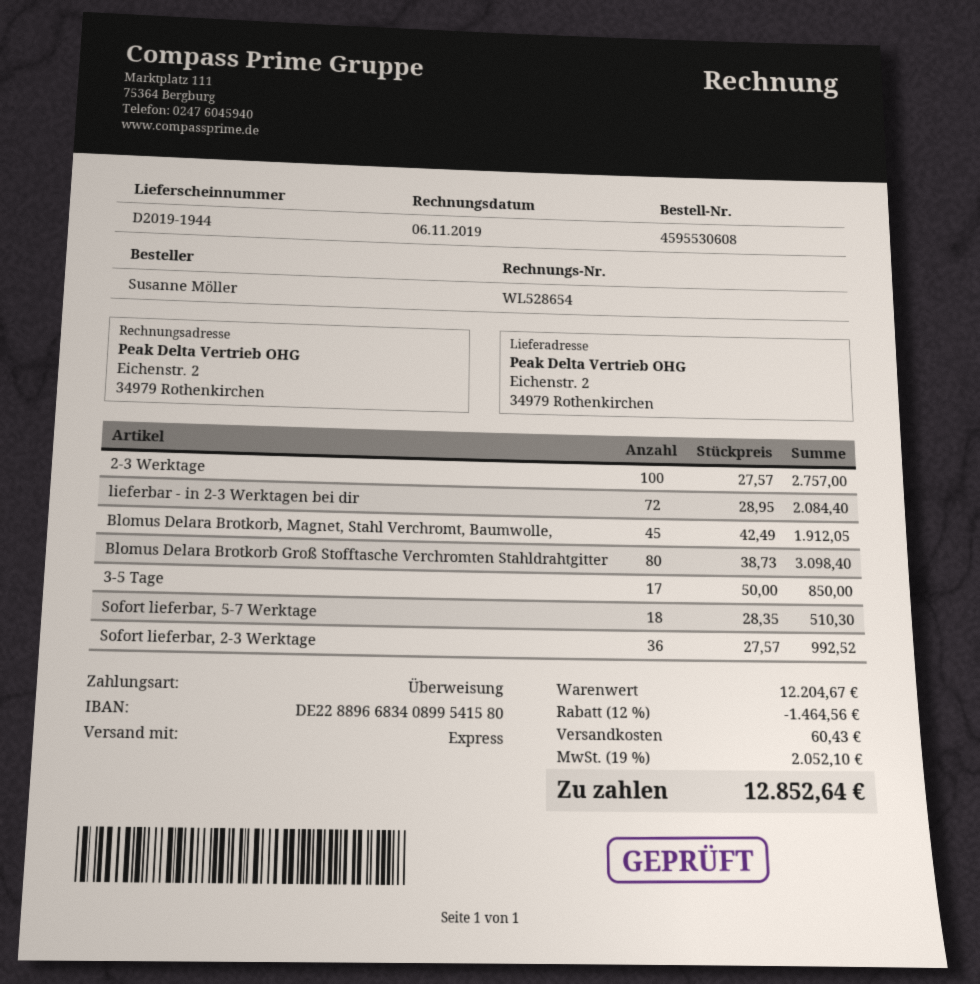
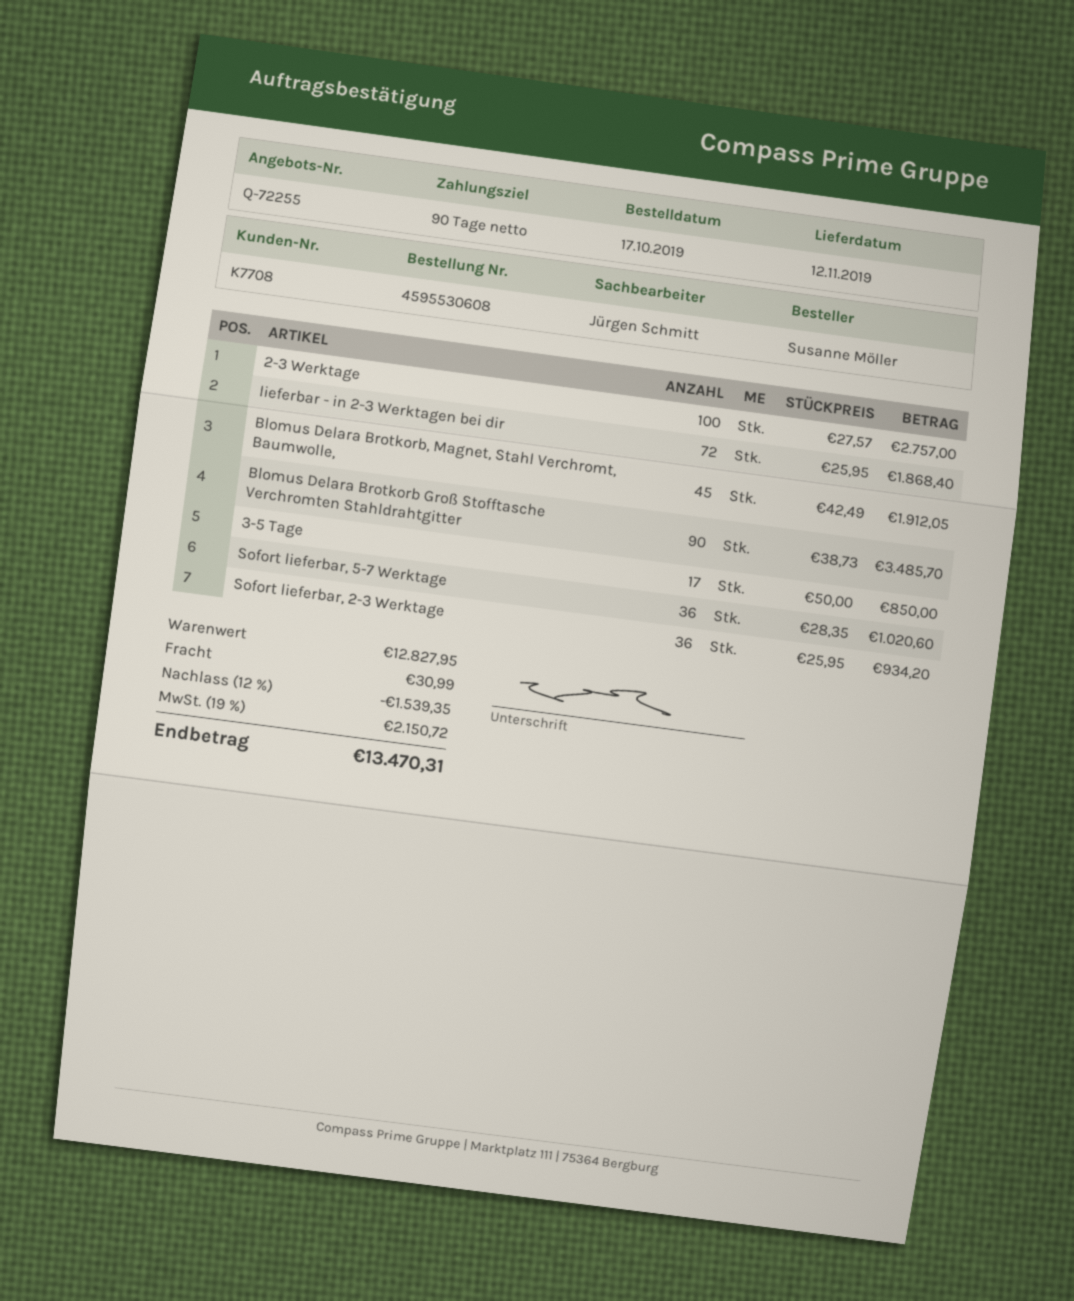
lieferbar - in 2-3 Werktagen bei dir: 72 x 28.95 = 2084.40 -> 72 x 25.95 = 1868.40
Blomus Delara Brotkorb Groß Stofftasche Verchromten Stahldrahtgitter: 80 x 38.73 = 3098.40 -> 90 x 38.73 = 3485.70
Sofort lieferbar, 5-7 Werktage: 18 x 28.35 = 510.30 -> 36 x 28.35 = 1020.60
Sofort lieferbar, 2-3 Werktage: 36 x 27.57 = 992.52 -> 36 x 25.95 = 934.20
subtotal: 12204.67 -> 12827.95
discount: 12% = 1464.56 -> 12% = 1539.35
shipping: 60.43 -> 30.99
tax: 19% = 2052.10 -> 19% = 2150.72
total: 12852.64 -> 13470.31

